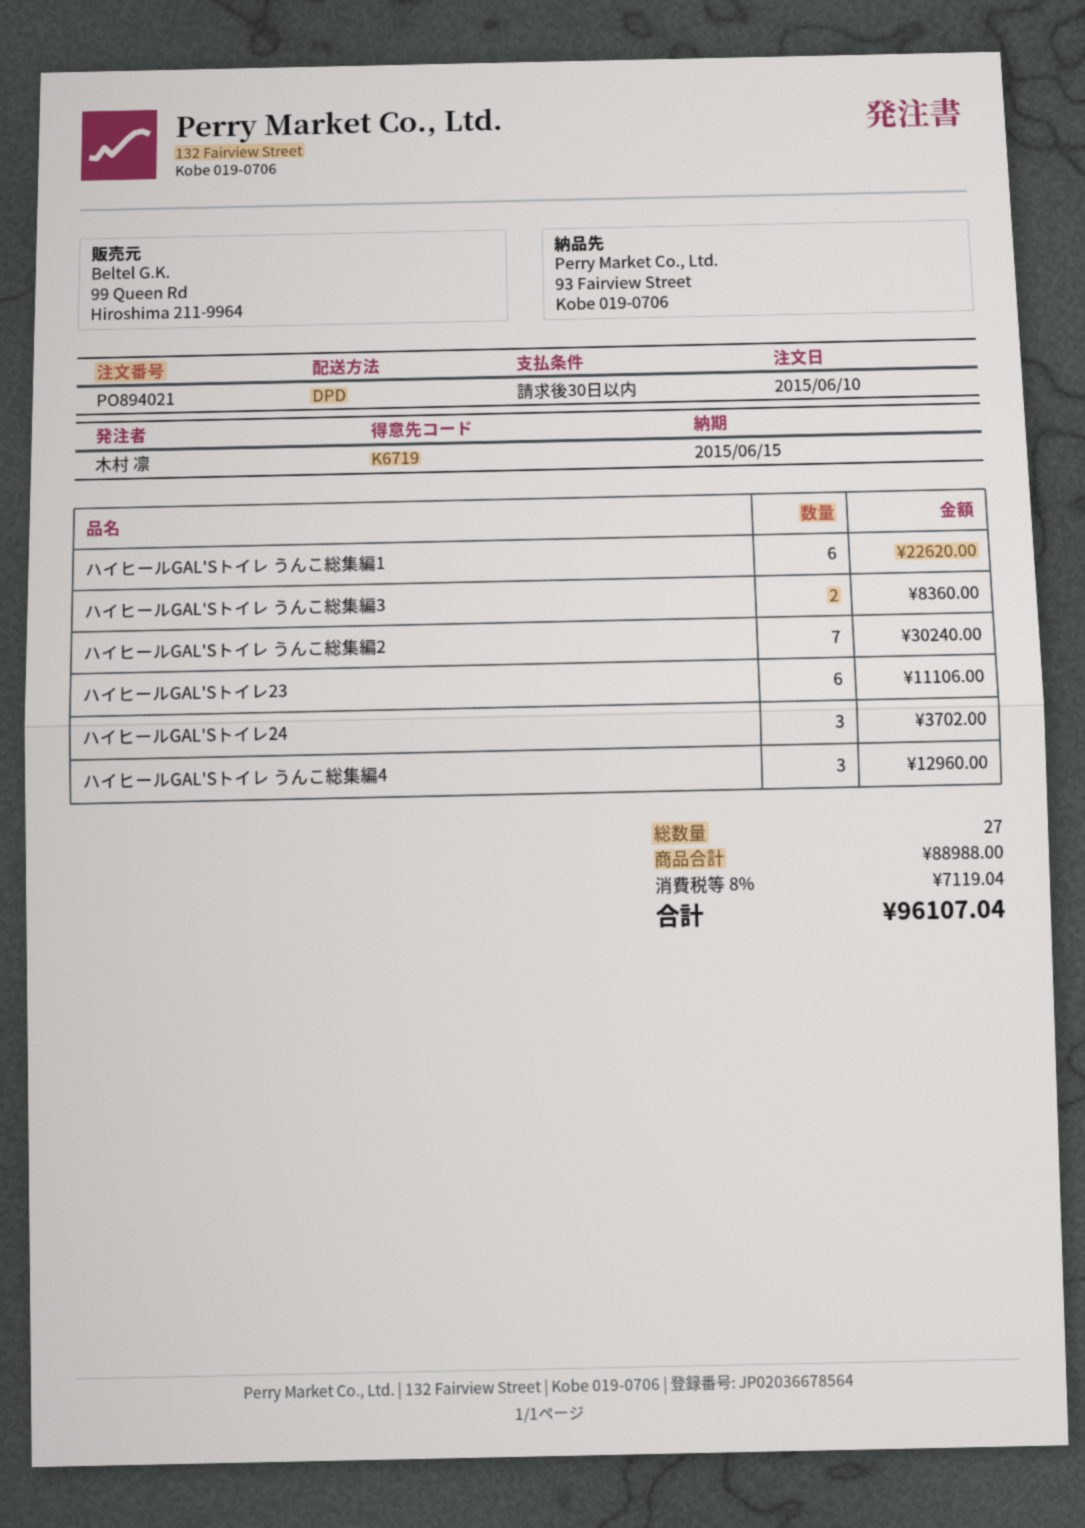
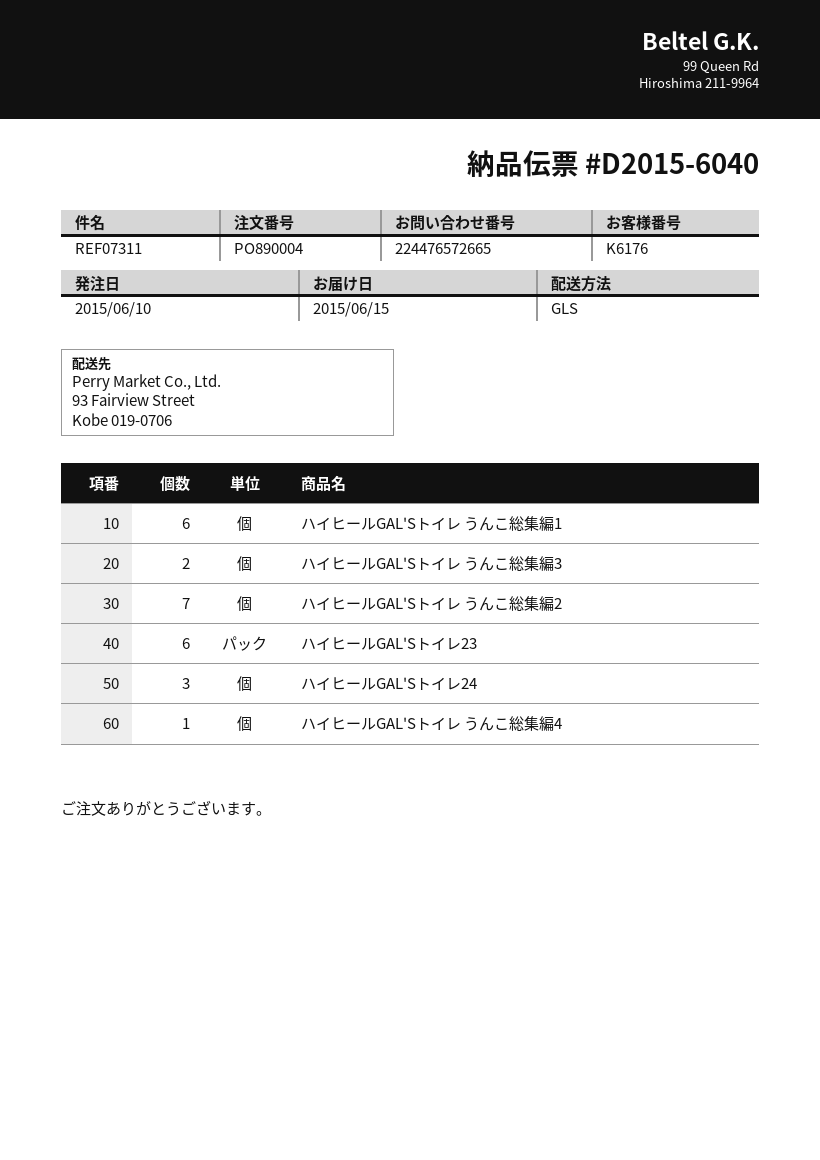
order number: PO894021 -> PO890004
customer number: K6719 -> K6176
shipping method: DPD -> GLS
ハイヒールGAL'Sトイレ うんこ総集編4: 3 -> 1

